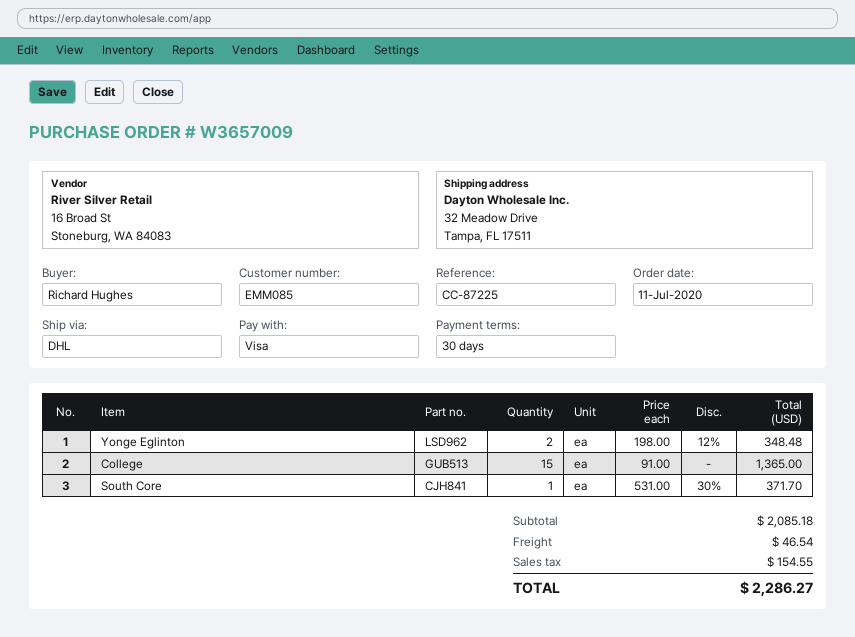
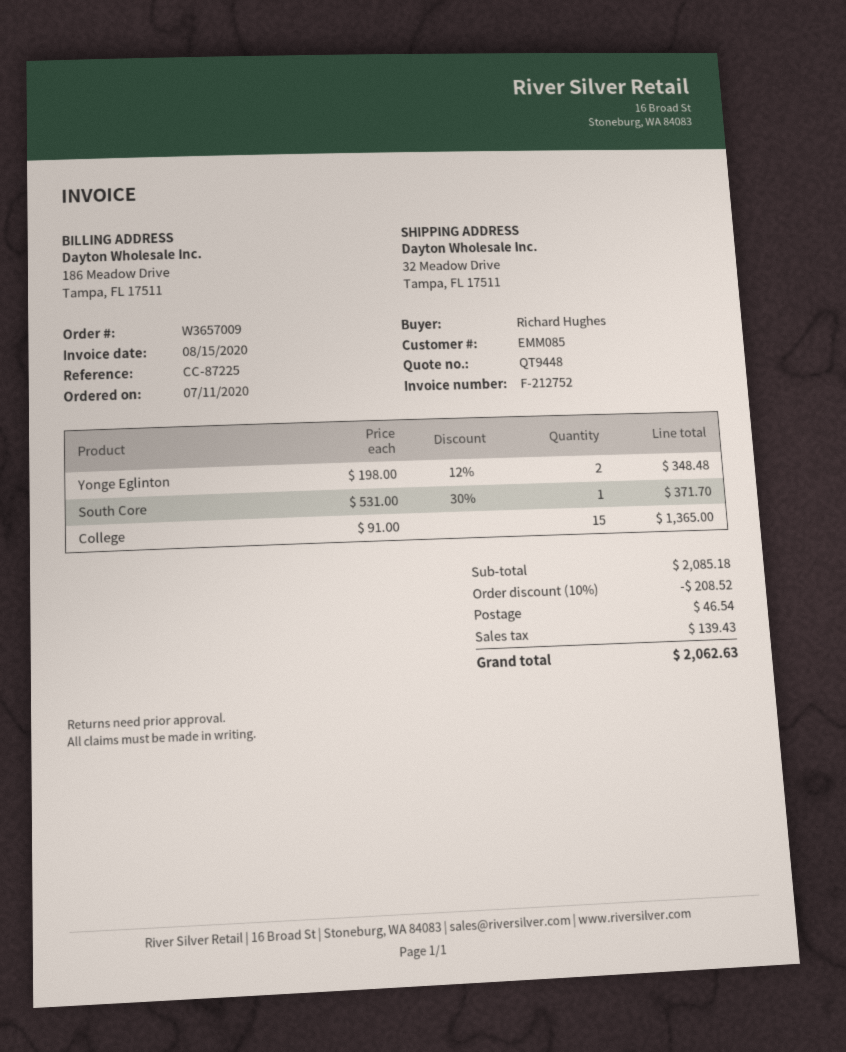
discount: none -> 10% = 208.52
tax: 154.55 -> 139.43
total: 2286.27 -> 2062.63

